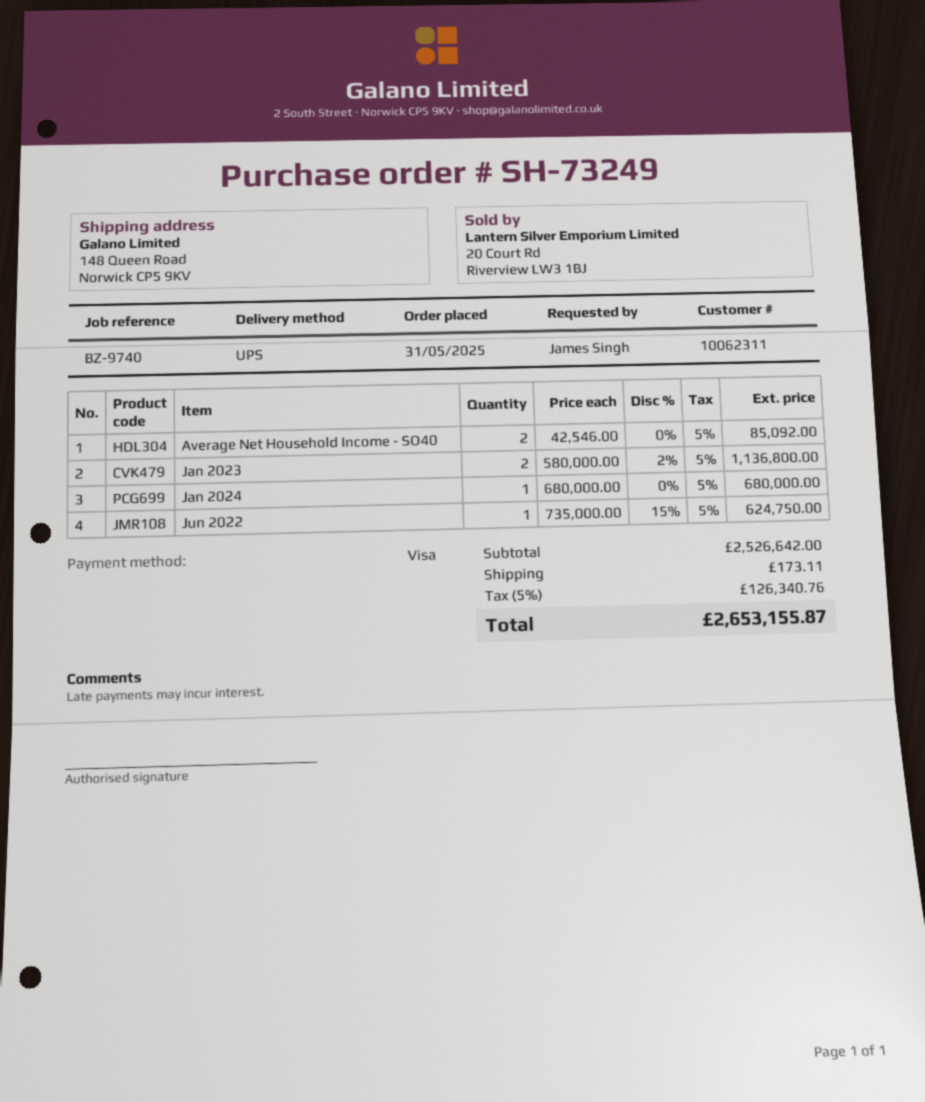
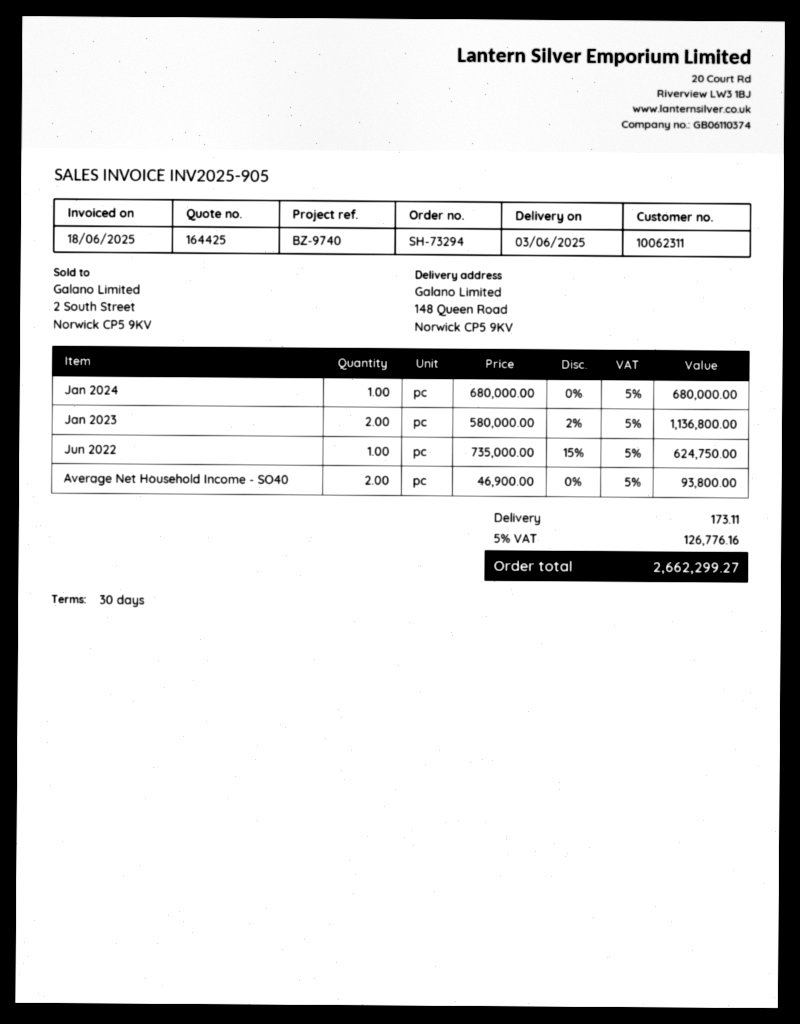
order number: SH-73249 -> SH-73294
Average Net Household Income - SO40: 2 x 42546.00 = 85092.00 -> 2 x 46900.00 = 93800.00
tax: 5% = 126340.76 -> 5% = 126776.16
total: 2653155.87 -> 2662299.27

